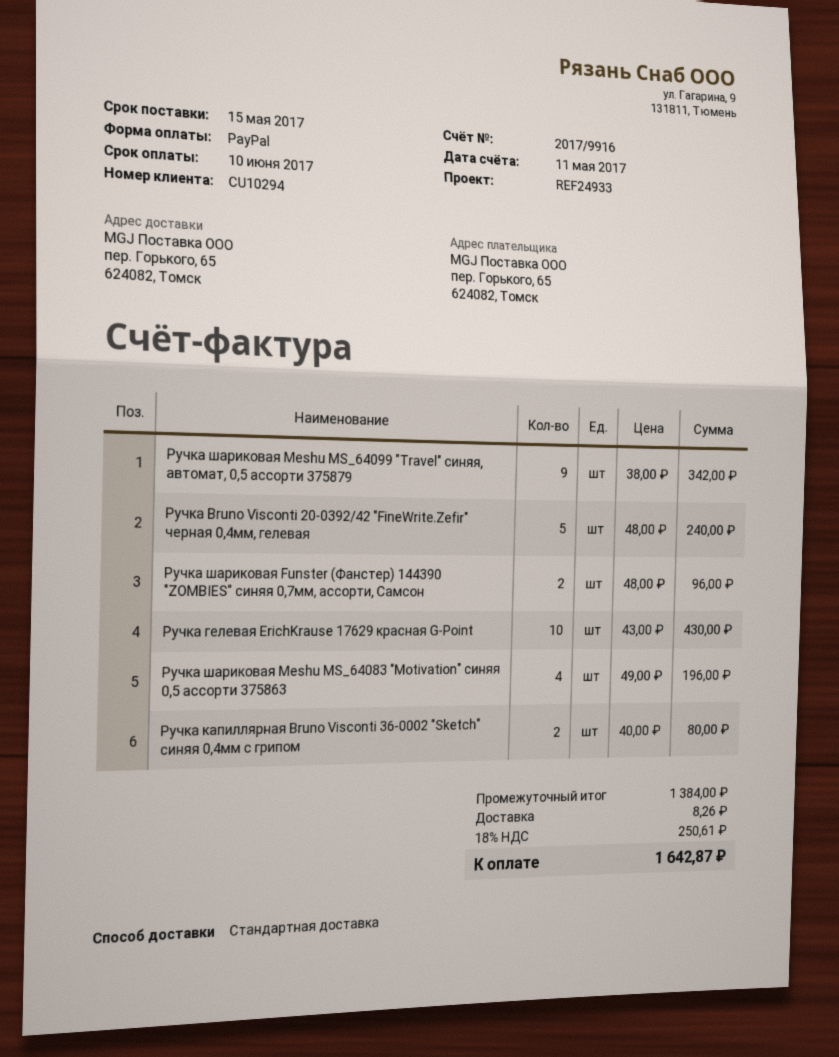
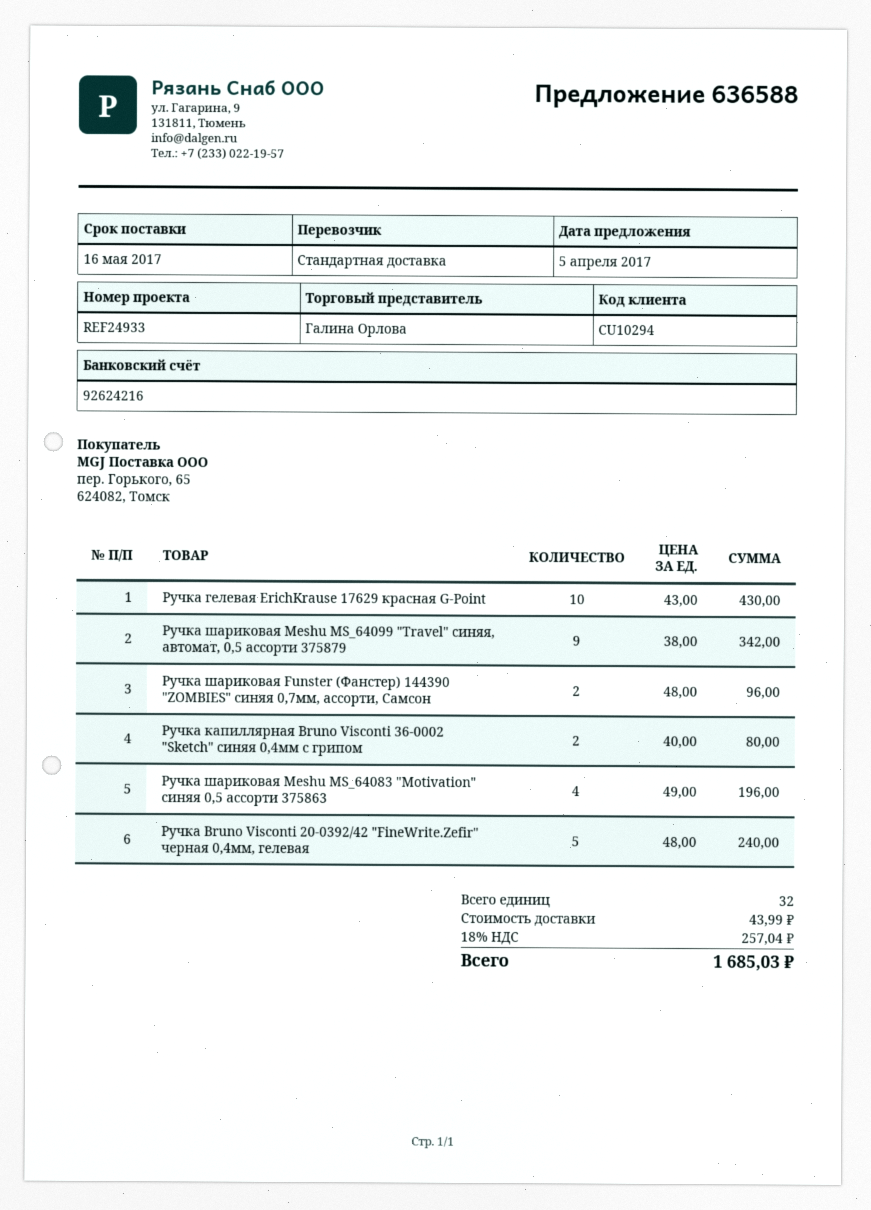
delivery date: 2017-05-15 -> 2017-05-16
shipping: 8.26 -> 43.99
tax: 18% = 250.61 -> 18% = 257.04
total: 1642.87 -> 1685.03

